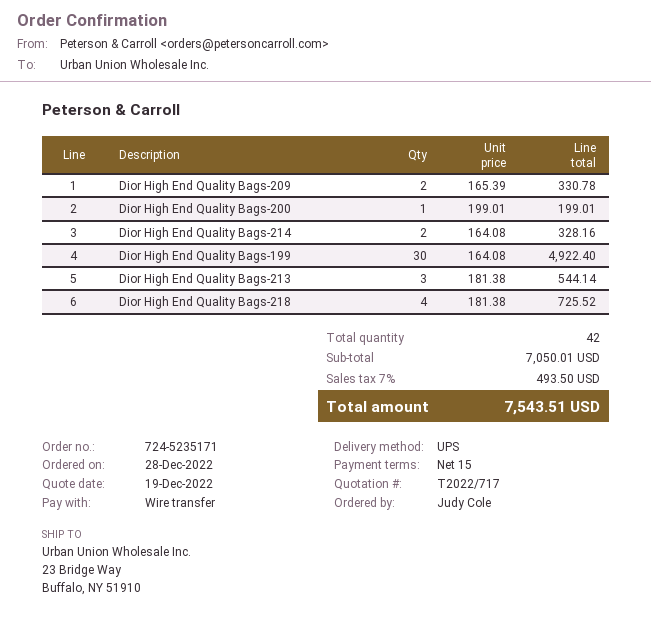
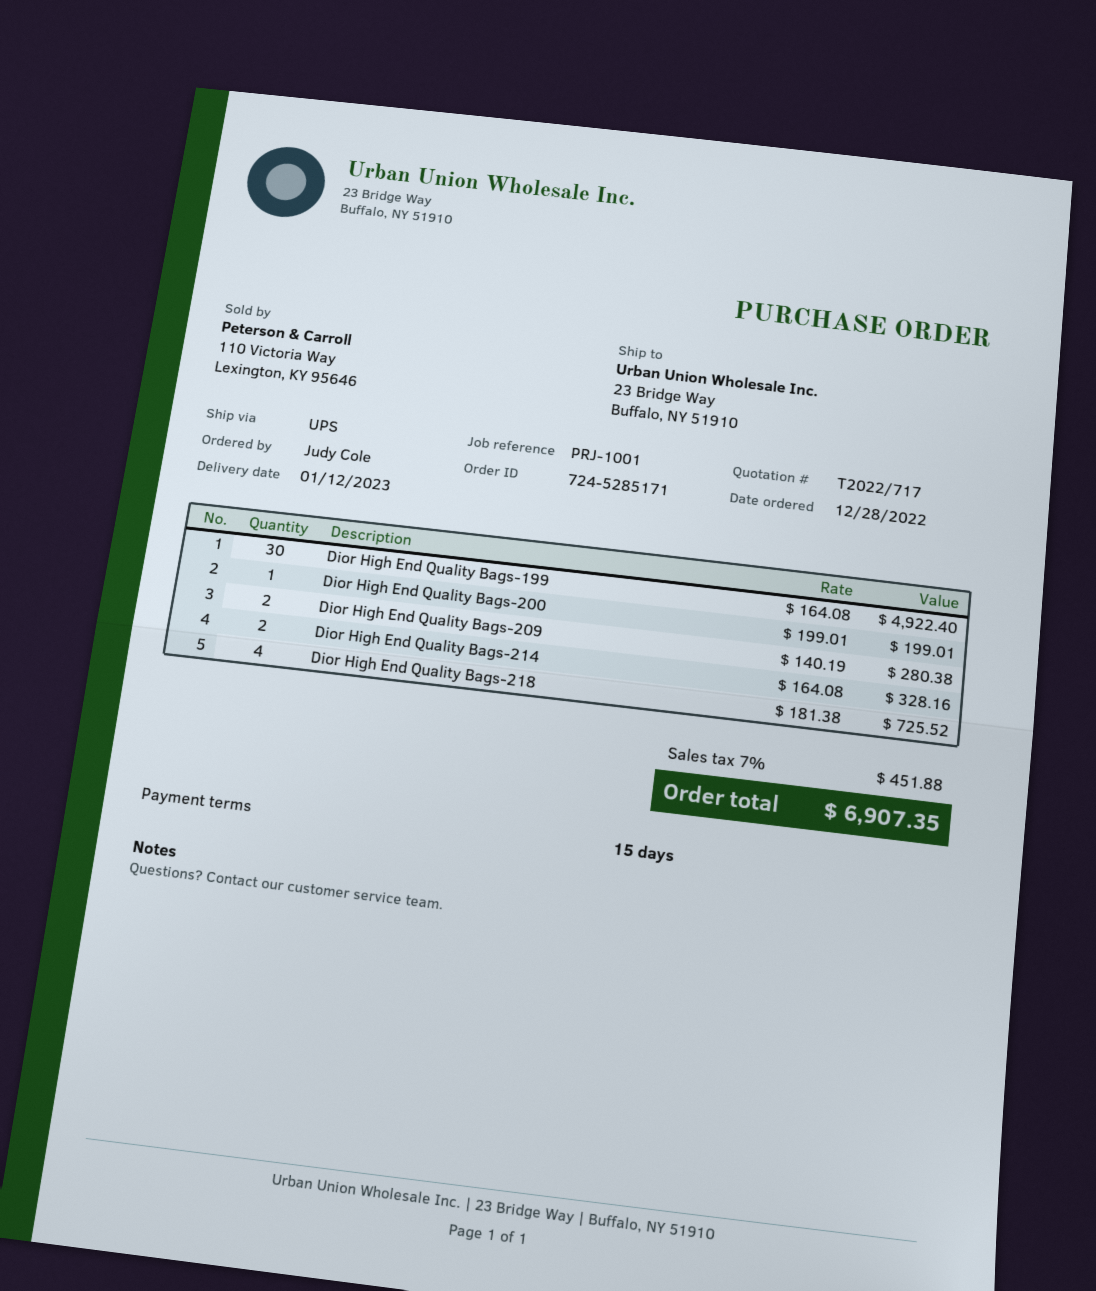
order number: 724-5235171 -> 724-5285171
Dior High End Quality Bags-209: 2 x 165.39 = 330.78 -> 2 x 140.19 = 280.38
Dior High End Quality Bags-213: 3 x 181.38 = 544.14 -> none
tax: 7% = 493.50 -> 7% = 451.88
total: 7543.51 -> 6907.35

